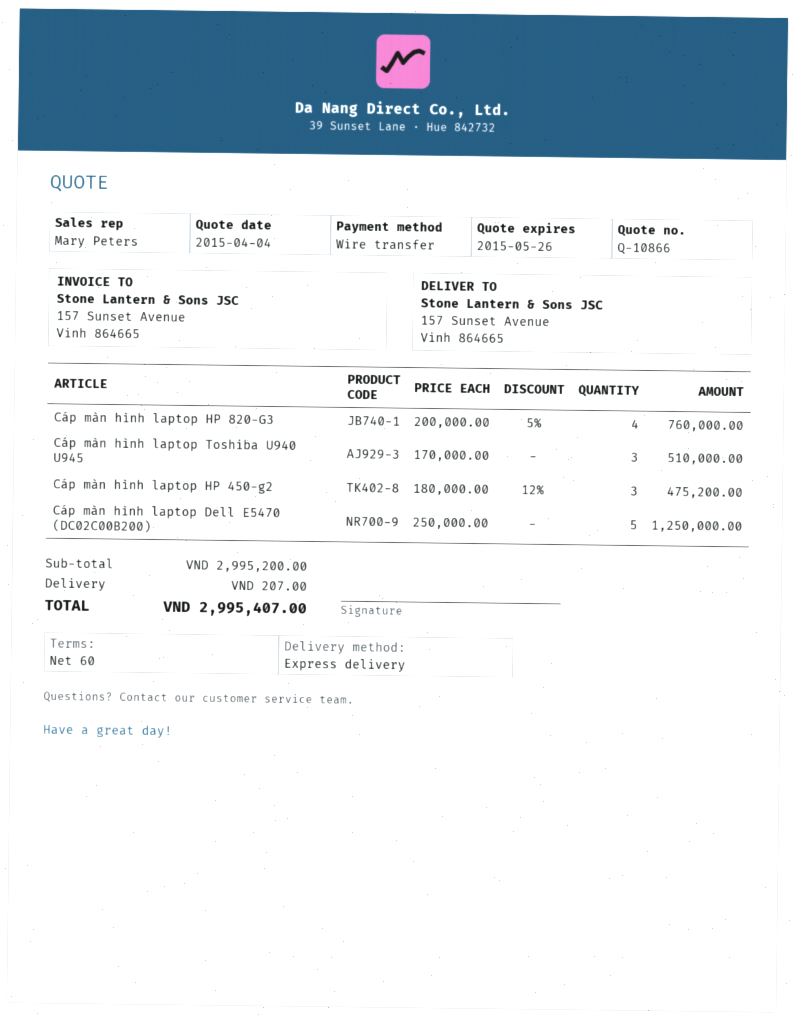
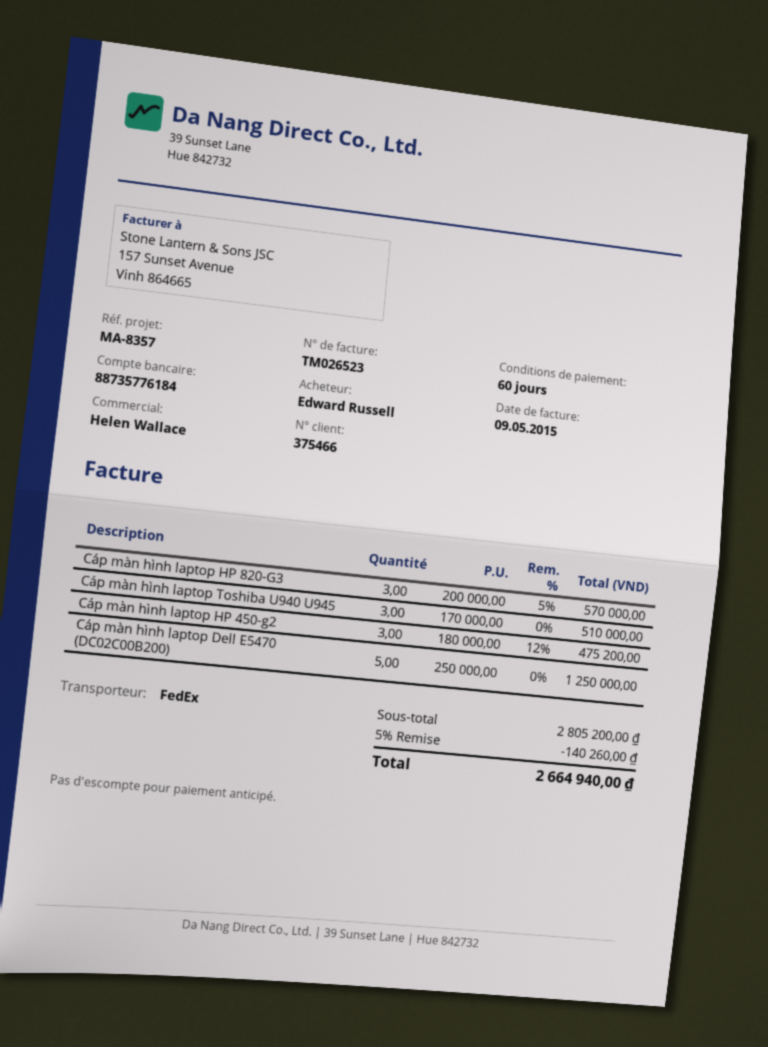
sales rep: Mary Peters -> Helen Wallace
shipping method: express -> FedEx
Cáp màn hình laptop HP 820-G3: 4 x 200000.00 - 5% = 760000.00 -> 3 x 200000.00 - 5% = 570000.00
subtotal: 2995200.00 -> 2805200.00
discount: none -> 5% = 140260.00
shipping: 207.00 -> none
total: 2995407.00 -> 2664940.00

